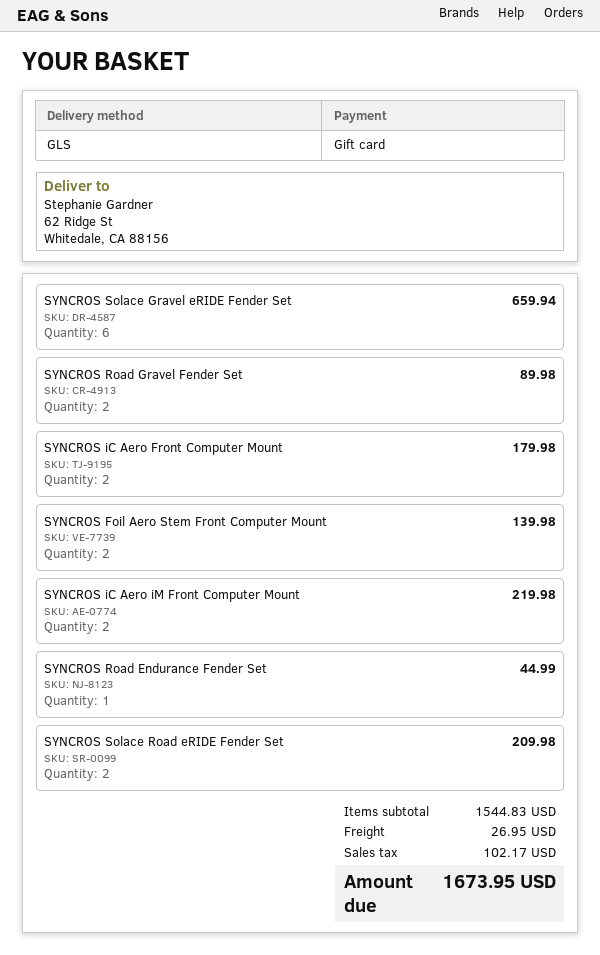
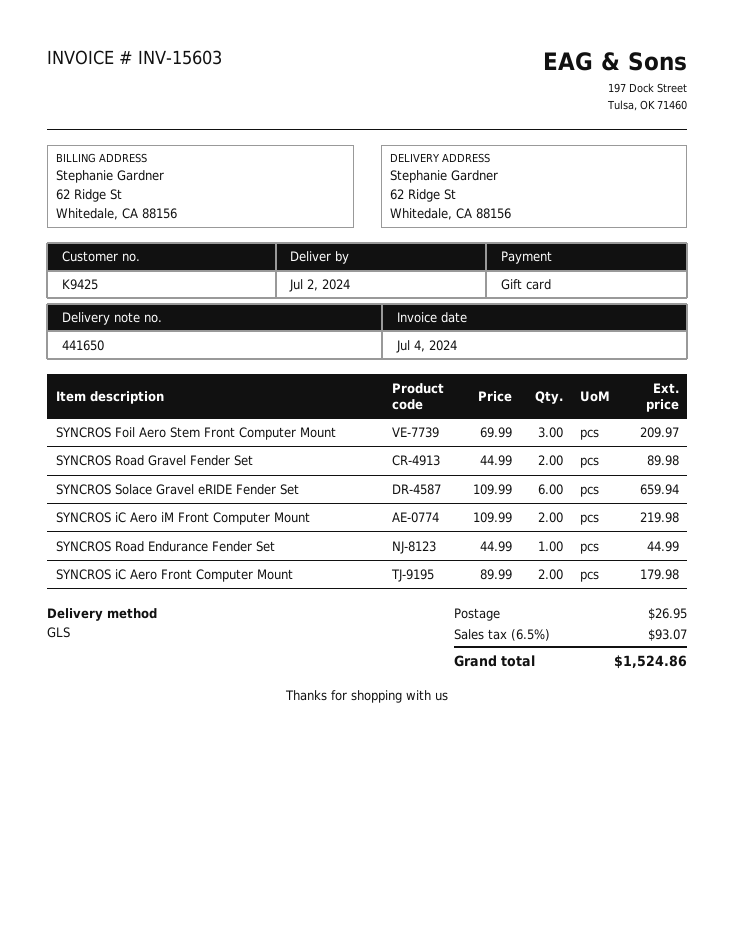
SYNCROS Foil Aero Stem Front Computer Mount: 2 for 139.98 -> 3 for 209.97
SYNCROS Solace Road eRIDE Fender Set: 2 for 209.98 -> none
tax: 102.17 -> 93.07
total: 1673.95 -> 1524.86

